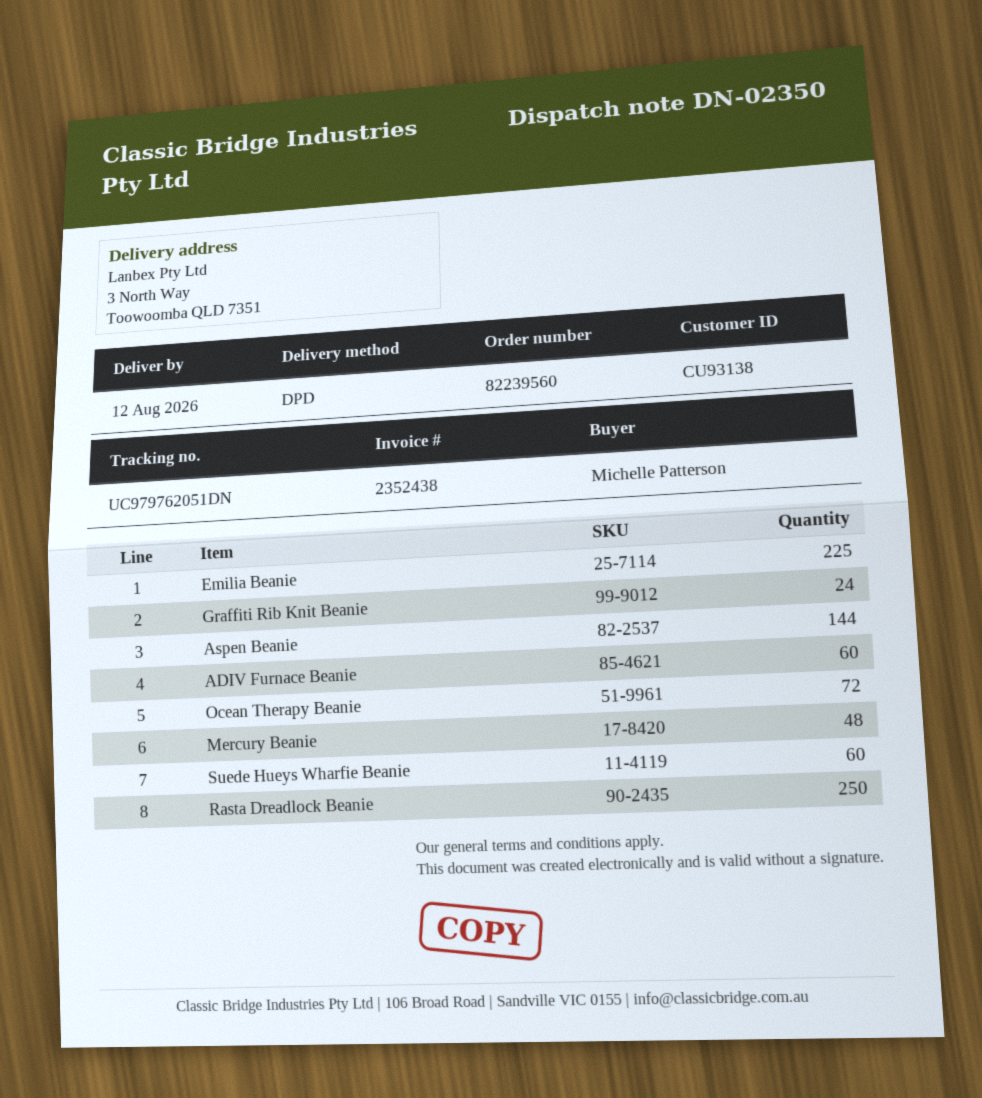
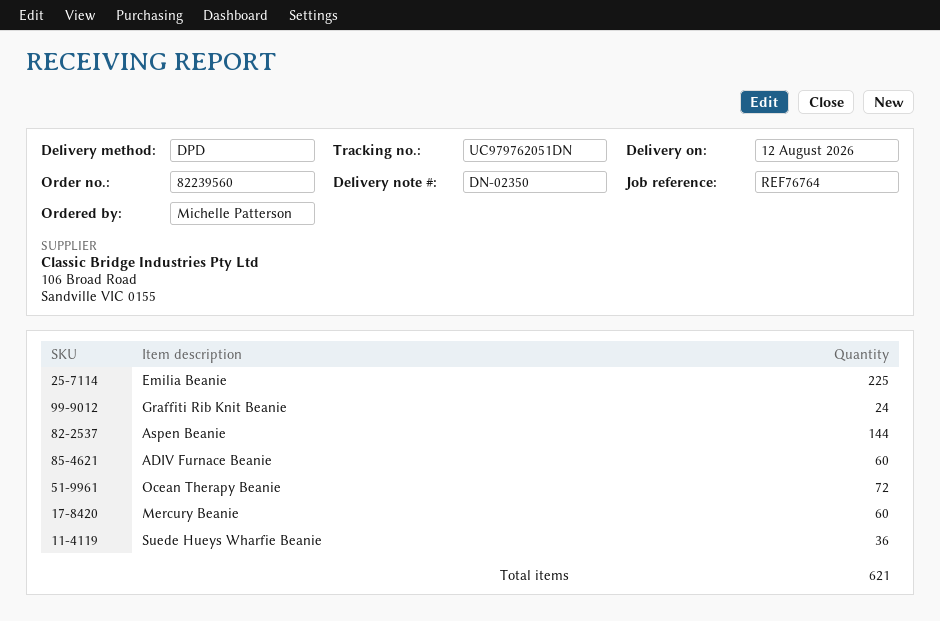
Mercury Beanie: 48 -> 60
Suede Hueys Wharfie Beanie: 60 -> 36
Rasta Dreadlock Beanie: 250 -> none

